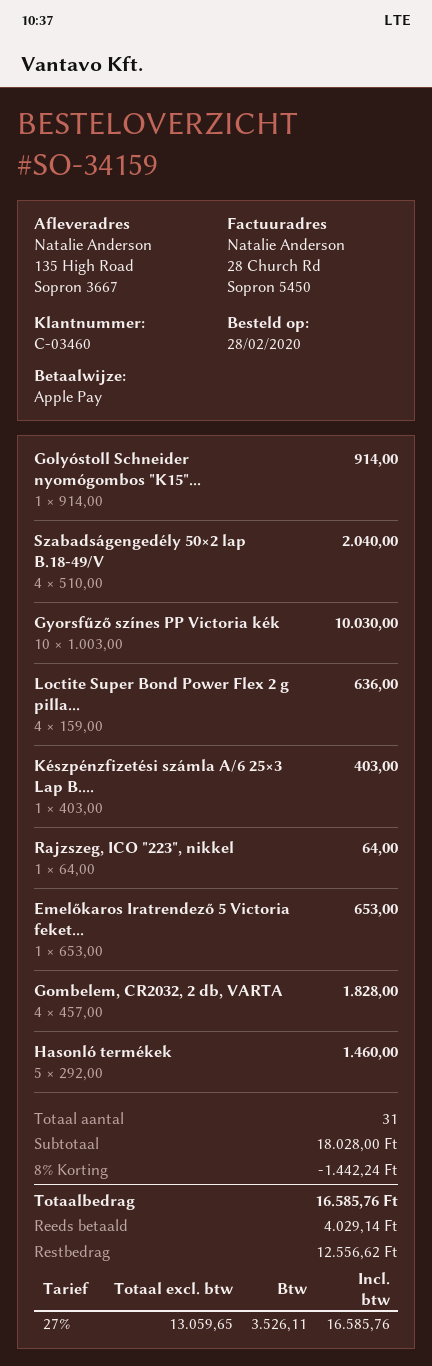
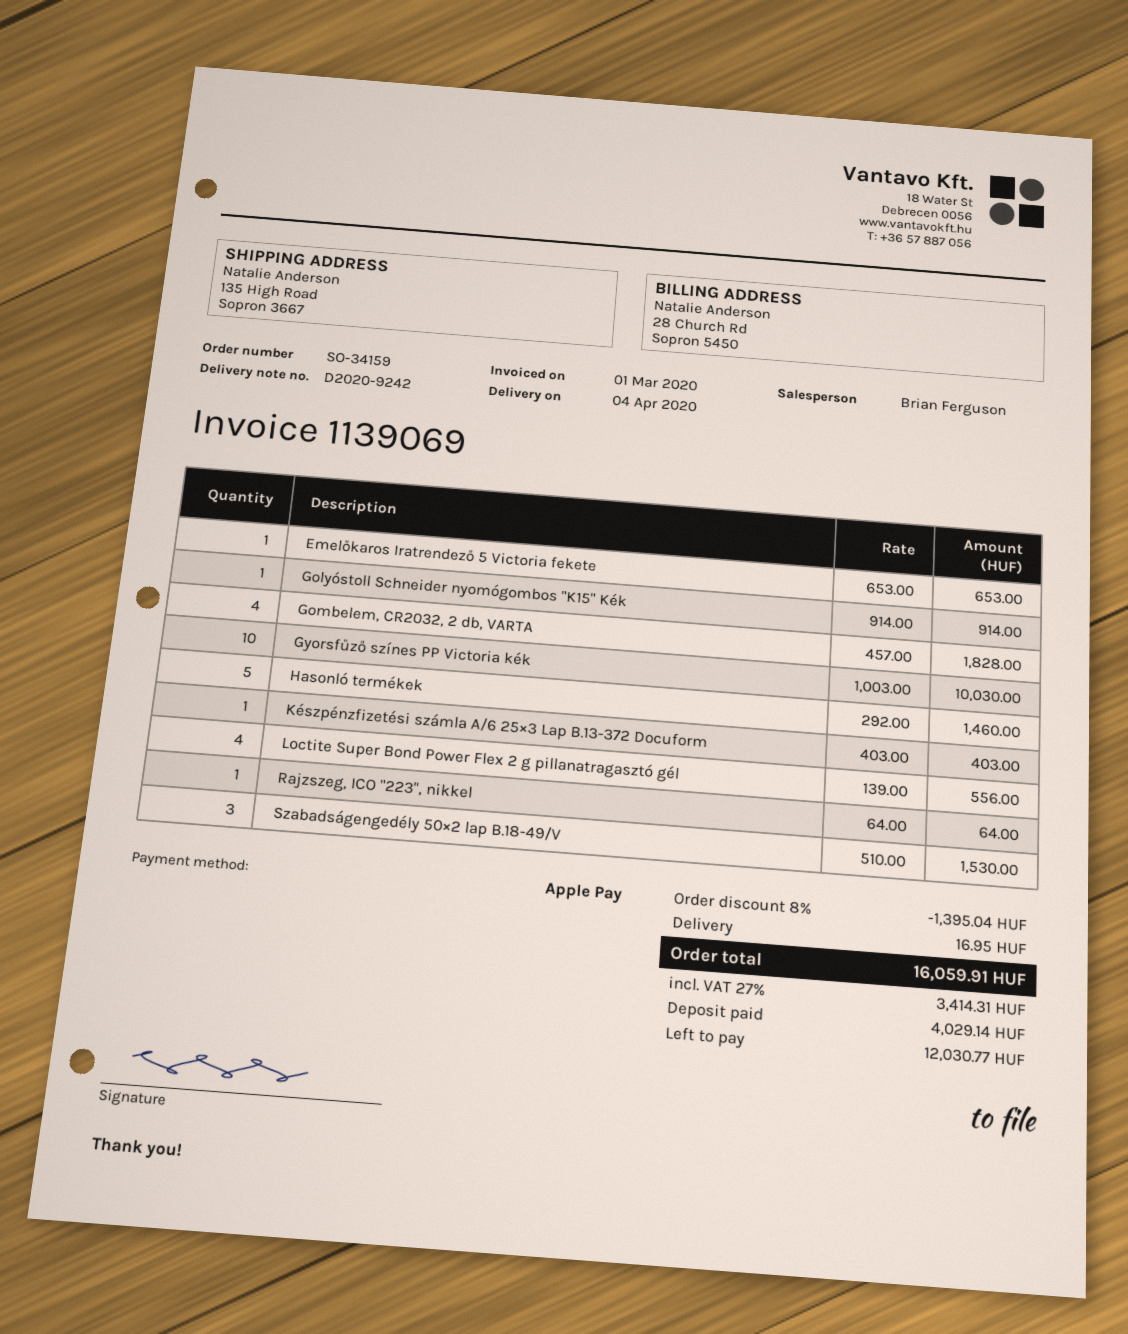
Szabadságengedély 50×2 lap B.18-49/V: 4 x 510.00 = 2040.00 -> 3 x 510.00 = 1530.00
Loctite Super Bond Power Flex 2 g pilla...: 4 x 159.00 = 636.00 -> 4 x 139.00 = 556.00
discount: 8% = 1442.24 -> 8% = 1395.04
shipping: none -> 16.95
tax: 27% = 3526.11 -> 27% = 3414.31
total: 16585.76 -> 16059.91
balance: 12556.62 -> 12030.77

